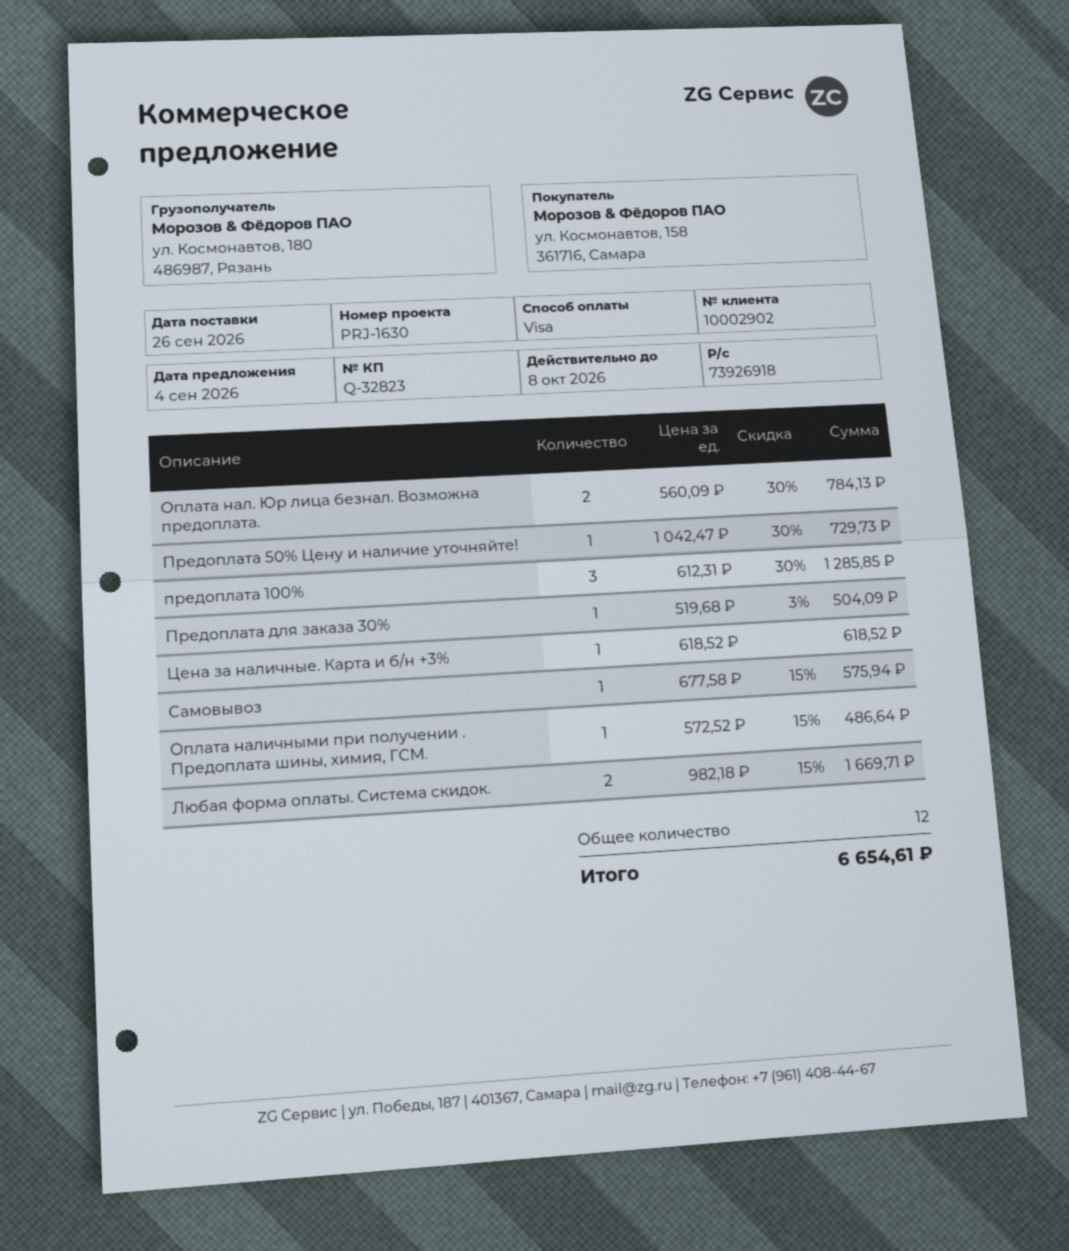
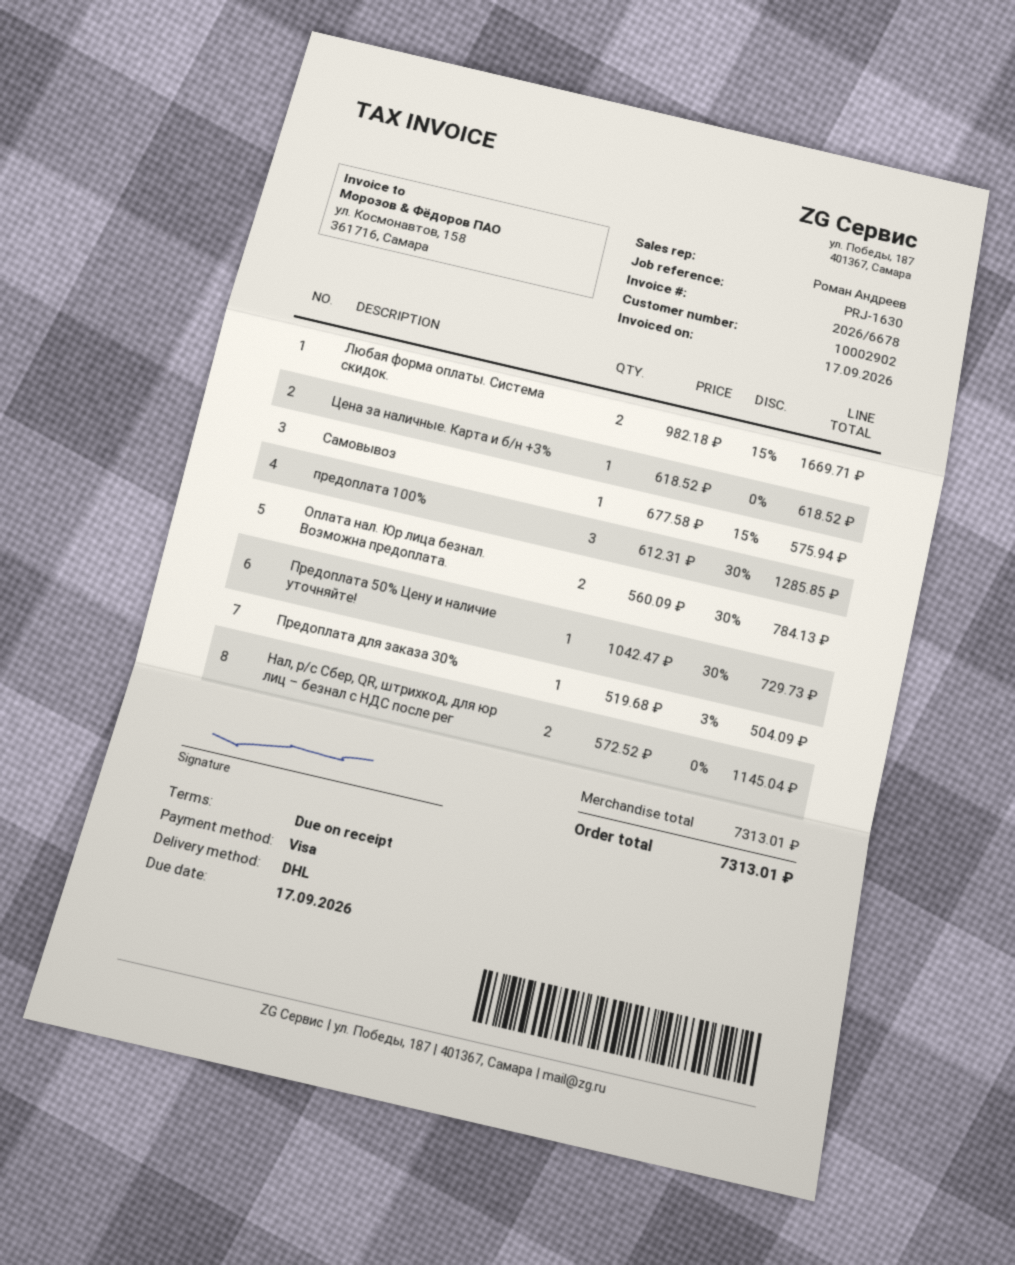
Оплата наличными при получении . Предоплата шины, химия, ГСМ.: 1 x 572.52 - 15% = 486.64 -> none
Нал, р/с Сбер, QR, штрихкод, для юр лиц – безнал с НДС после рег: none -> 2 x 572.52 = 1145.04
total: 6654.61 -> 7313.01

